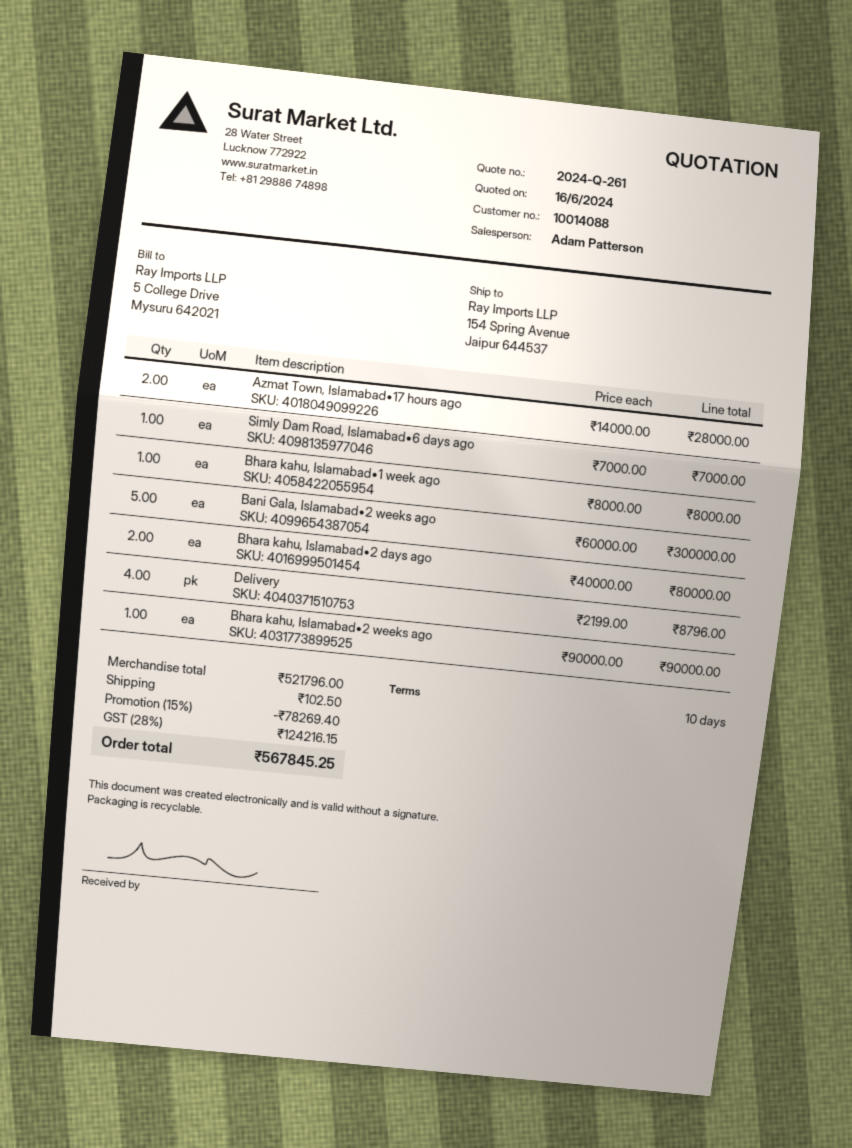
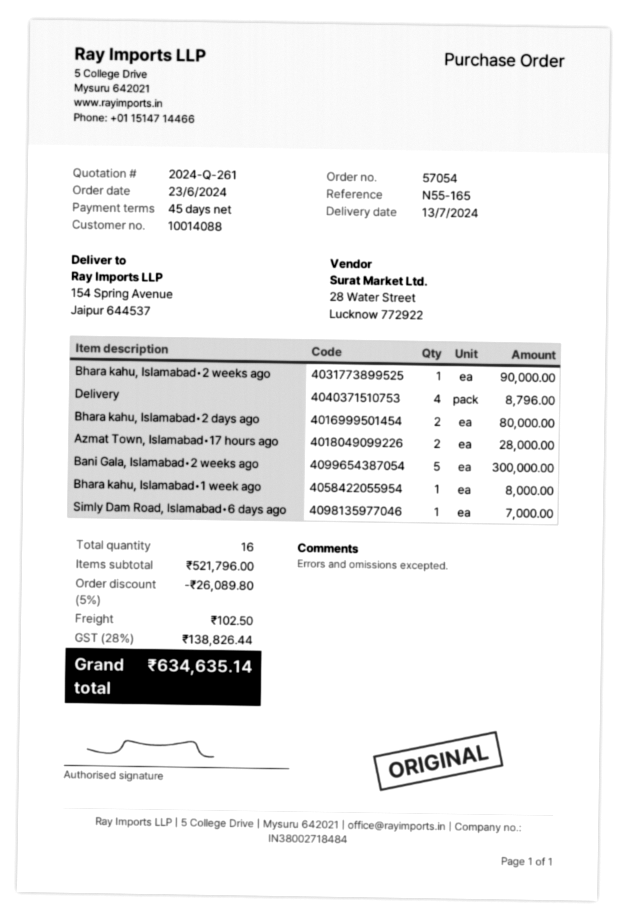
payment terms: 10 days -> 45 days
discount: 15% = 78269.40 -> 5% = 26089.80
tax: 28% = 124216.15 -> 28% = 138826.44
total: 567845.25 -> 634635.14

